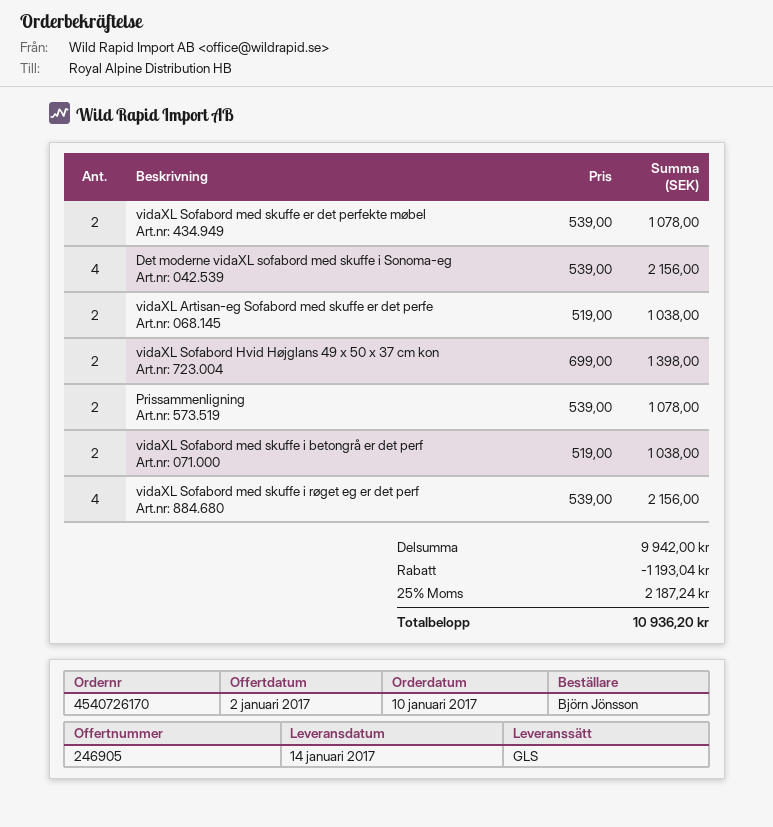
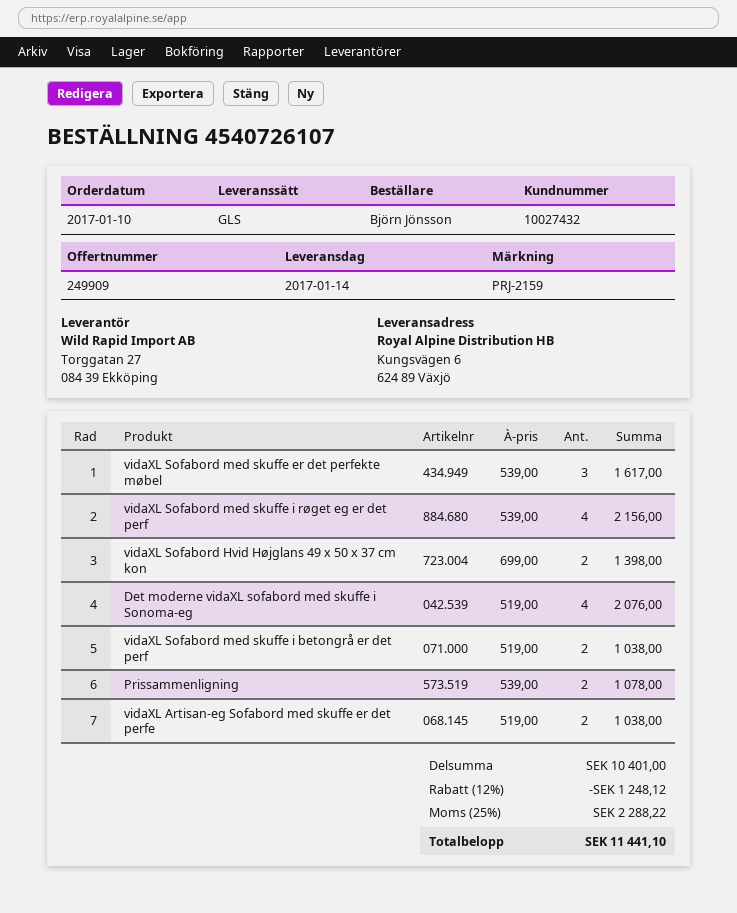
quote number: 246905 -> 249909
order number: 4540726170 -> 4540726107
vidaXL Sofabord med skuffe er det perfekte møbel: 2 x 539.00 = 1078.00 -> 3 x 539.00 = 1617.00
Det moderne vidaXL sofabord med skuffe i Sonoma-eg: 4 x 539.00 = 2156.00 -> 4 x 519.00 = 2076.00
subtotal: 9942.00 -> 10401.00
discount: 1193.04 -> 1248.12
tax: 25% = 2187.24 -> 25% = 2288.22
total: 10936.20 -> 11441.10

